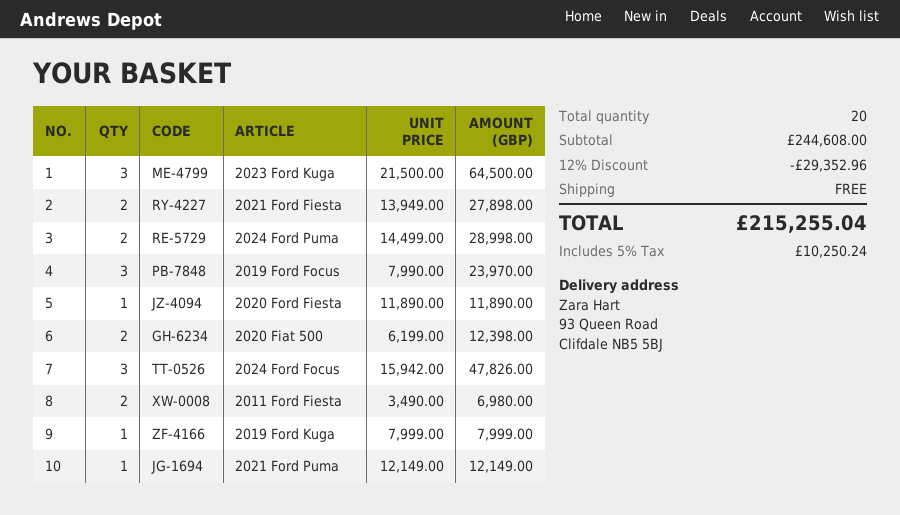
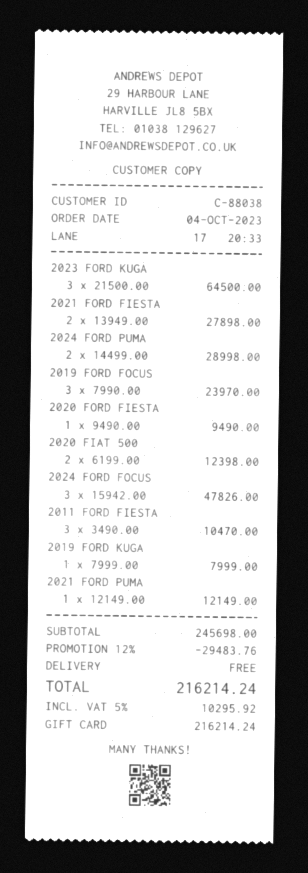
2020 Ford Fiesta: 1 x 11890.00 = 11890.00 -> 1 x 9490.00 = 9490.00
2011 Ford Fiesta: 2 x 3490.00 = 6980.00 -> 3 x 3490.00 = 10470.00
subtotal: 244608.00 -> 245698.00
discount: 12% = 29352.96 -> 12% = 29483.76
tax: 5% = 10250.24 -> 5% = 10295.92
total: 215255.04 -> 216214.24

